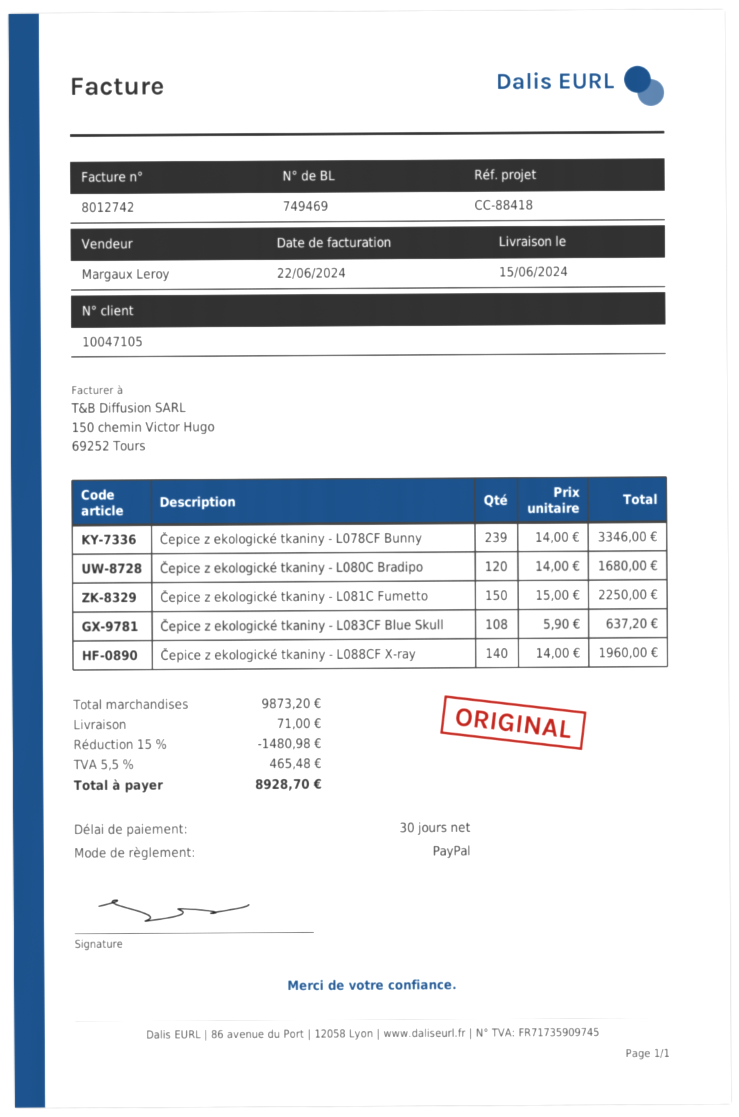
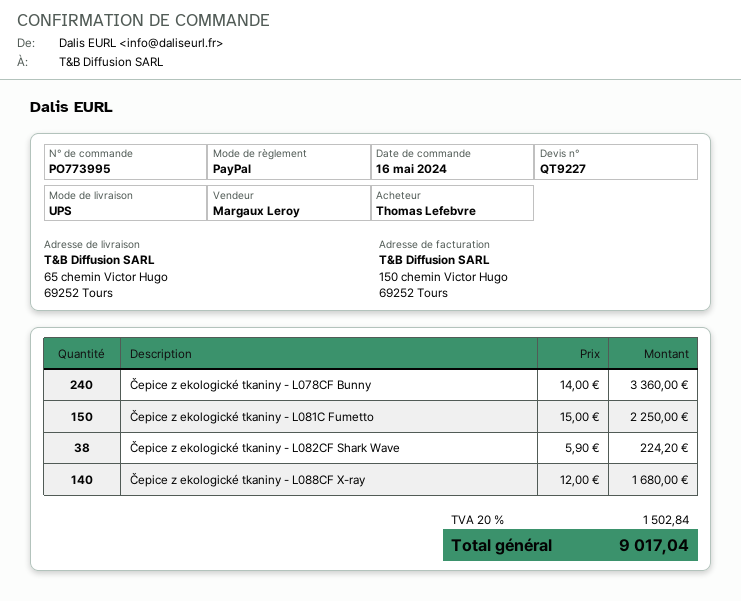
Čepice z ekologické tkaniny - L078CF Bunny: 239 x 14.00 = 3346.00 -> 240 x 14.00 = 3360.00
Čepice z ekologické tkaniny - L080C Bradipo: 120 x 14.00 = 1680.00 -> none
Čepice z ekologické tkaniny - L083CF Blue Skull: 108 x 5.90 = 637.20 -> none
Čepice z ekologické tkaniny - L088CF X-ray: 140 x 14.00 = 1960.00 -> 140 x 12.00 = 1680.00
Čepice z ekologické tkaniny - L082CF Shark Wave: none -> 38 x 5.90 = 224.20
discount: 15% = 1480.98 -> none
shipping: 71.00 -> none
tax: 5.5% = 465.48 -> 20% = 1502.84
total: 8928.70 -> 9017.04

